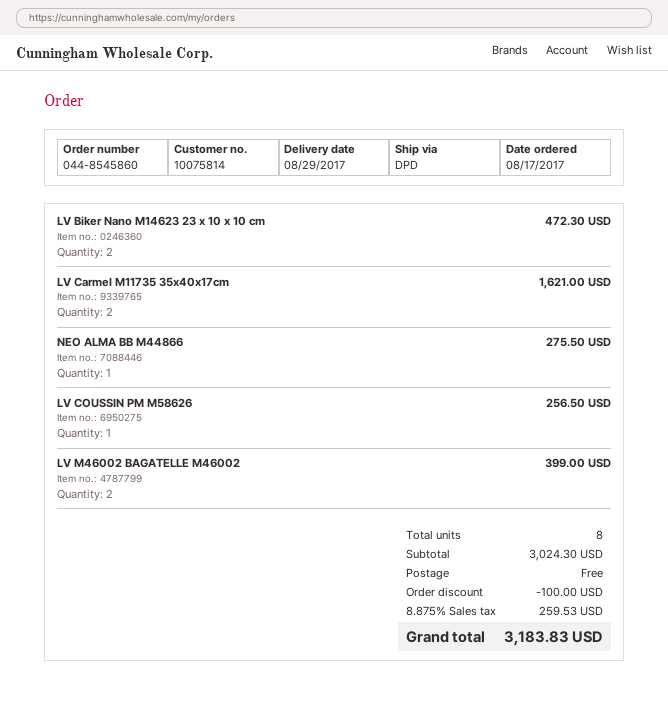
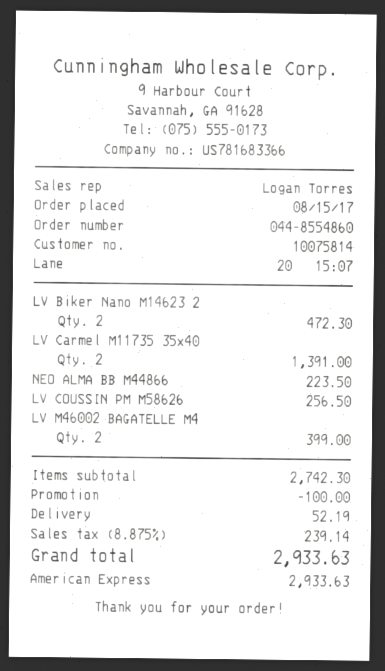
order number: 044-8545860 -> 044-8554860
order date: 2017-08-17 -> 2017-08-15
LV Carmel M11735 35x40x17cm: 2 for 1621.00 -> 2 for 1391.00
NEO ALMA BB M44866: 1 for 275.50 -> 1 for 223.50
subtotal: 3024.30 -> 2742.30
shipping: 0.00 -> 52.19
tax: 8.875% = 259.53 -> 8.875% = 239.14
total: 3183.83 -> 2933.63

